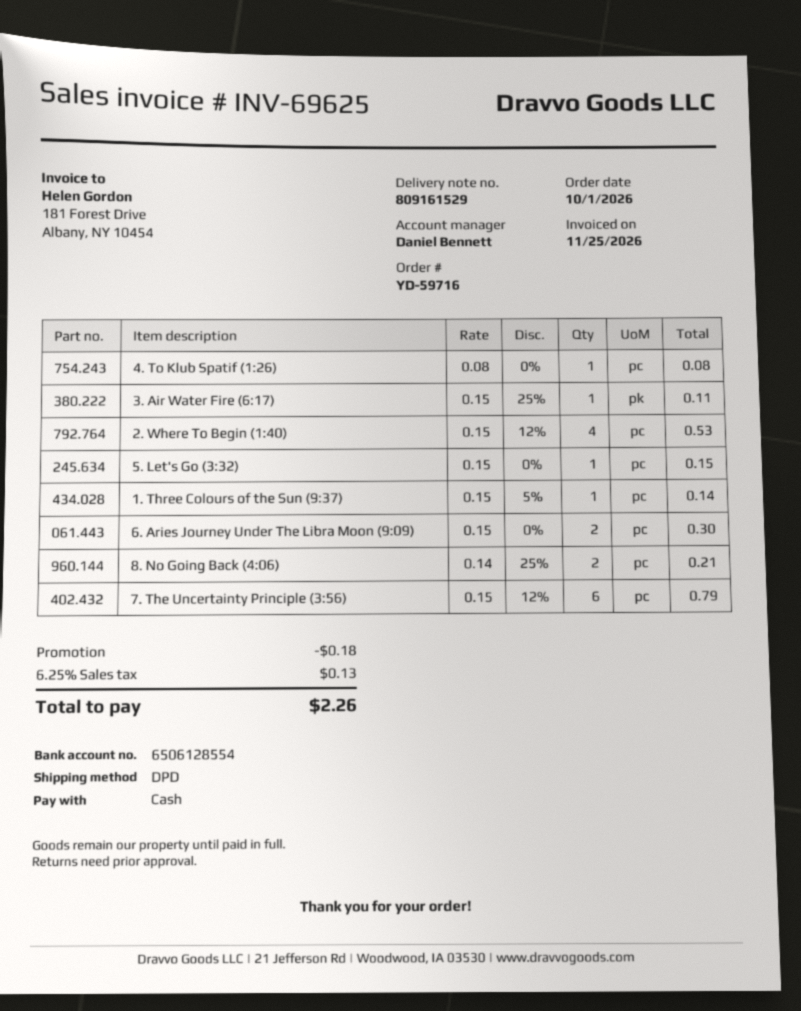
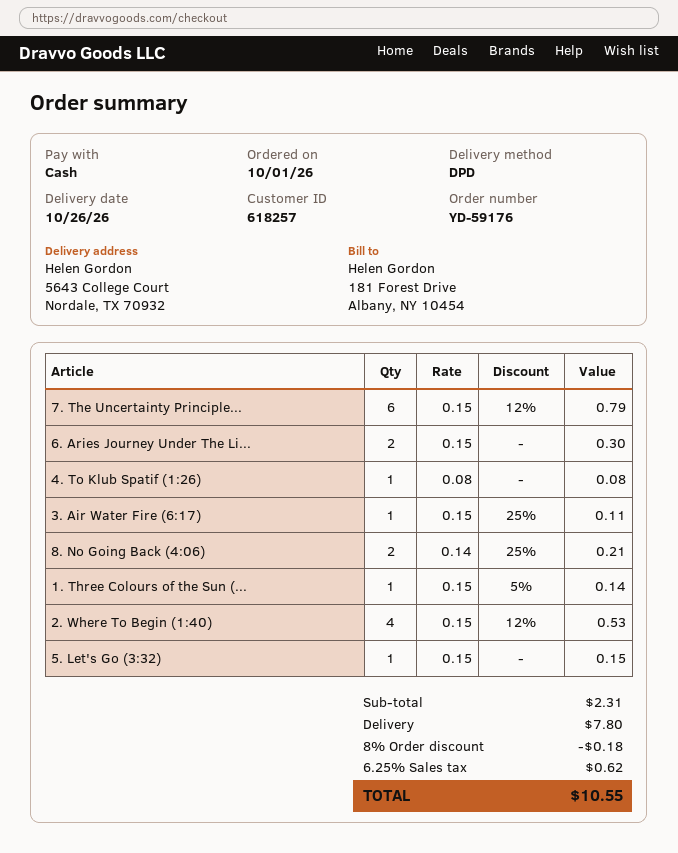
order number: YD-59716 -> YD-59176
shipping: none -> 7.80
tax: 6.25% = 0.13 -> 6.25% = 0.62
total: 2.26 -> 10.55

